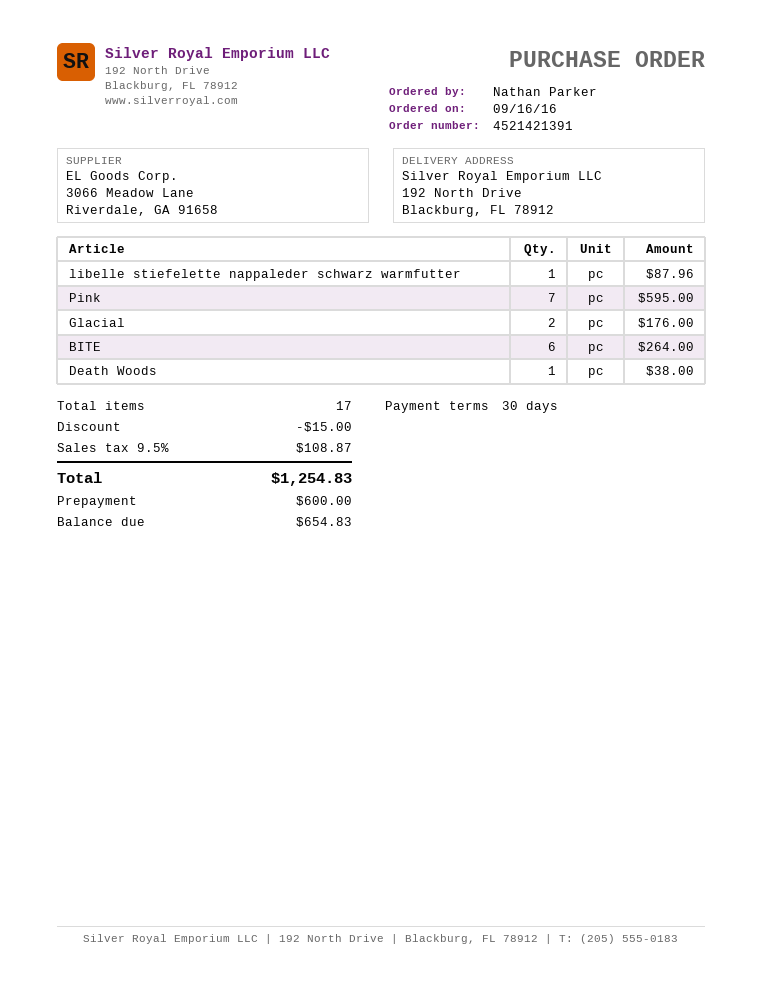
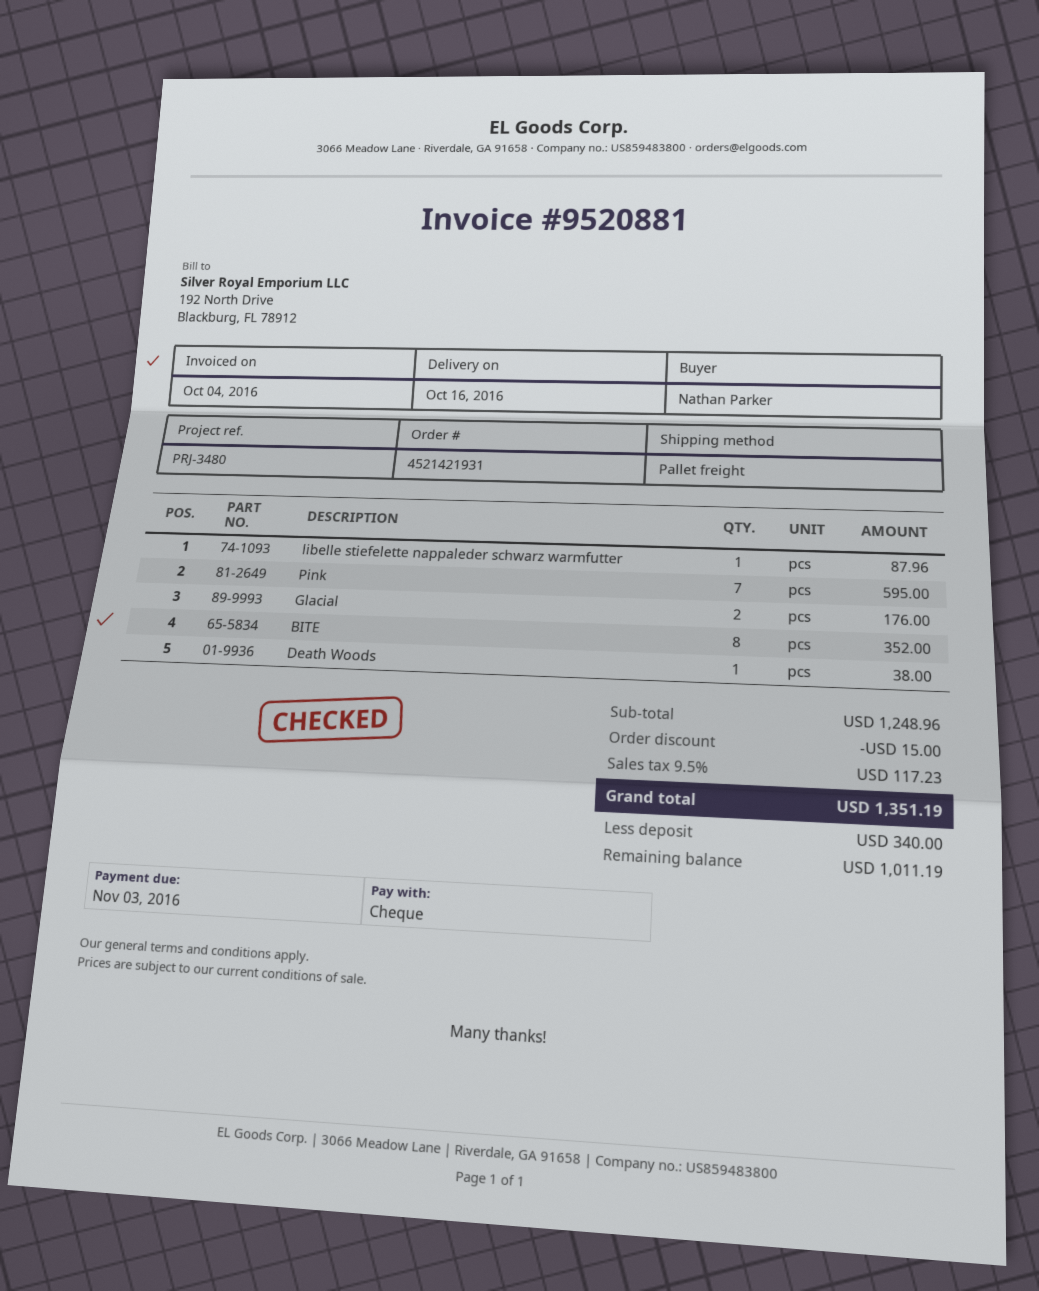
order number: 4521421391 -> 4521421931
BITE: 6 for 264.00 -> 8 for 352.00
tax: 9.5% = 108.87 -> 9.5% = 117.23
total: 1254.83 -> 1351.19
deposit: 600.00 -> 340.00
balance: 654.83 -> 1011.19

